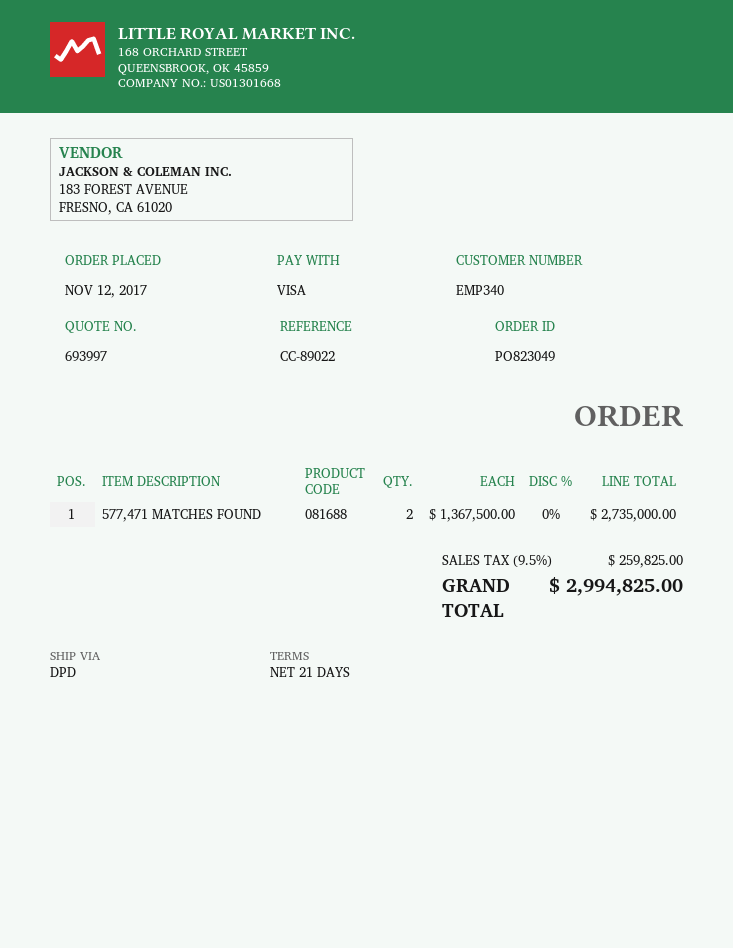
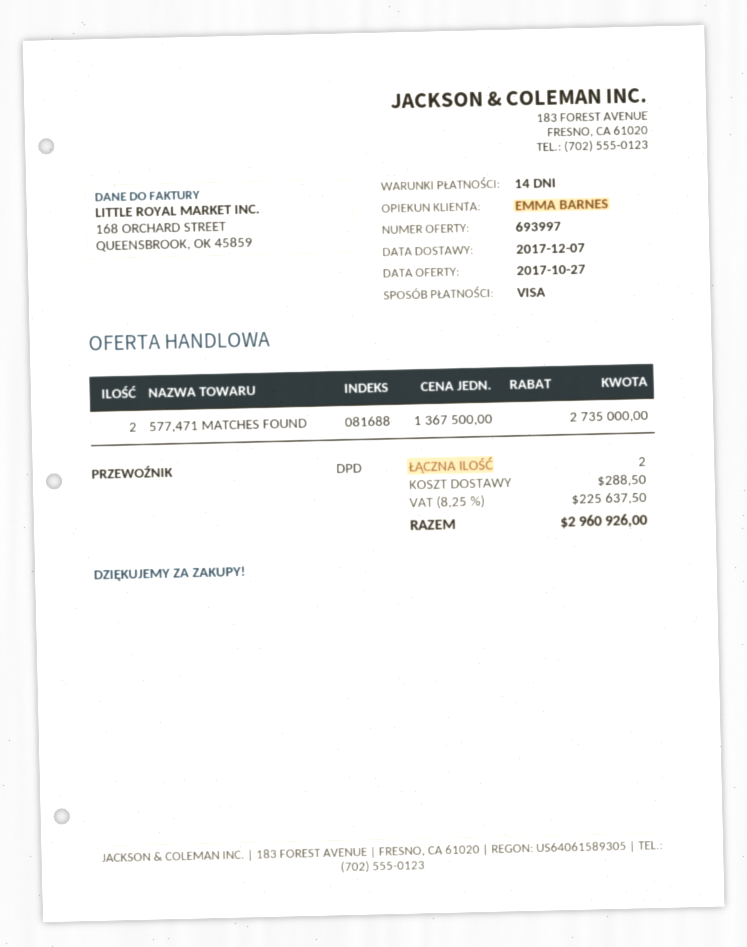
payment terms: 21 days -> 14 days
shipping: none -> 288.50
tax: 9.5% = 259825.00 -> 8.25% = 225637.50
total: 2994825.00 -> 2960926.00

